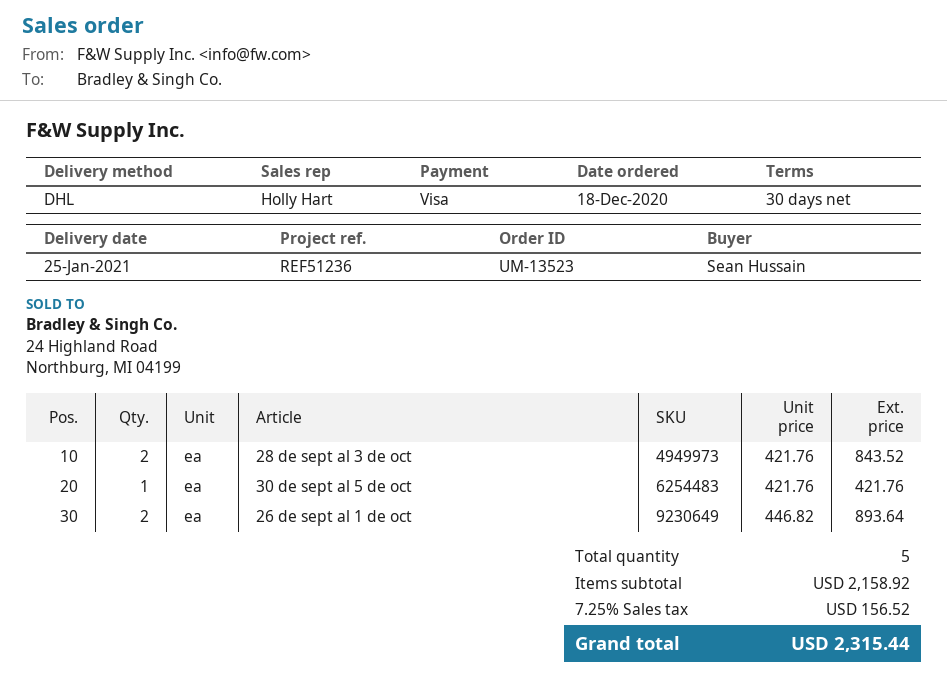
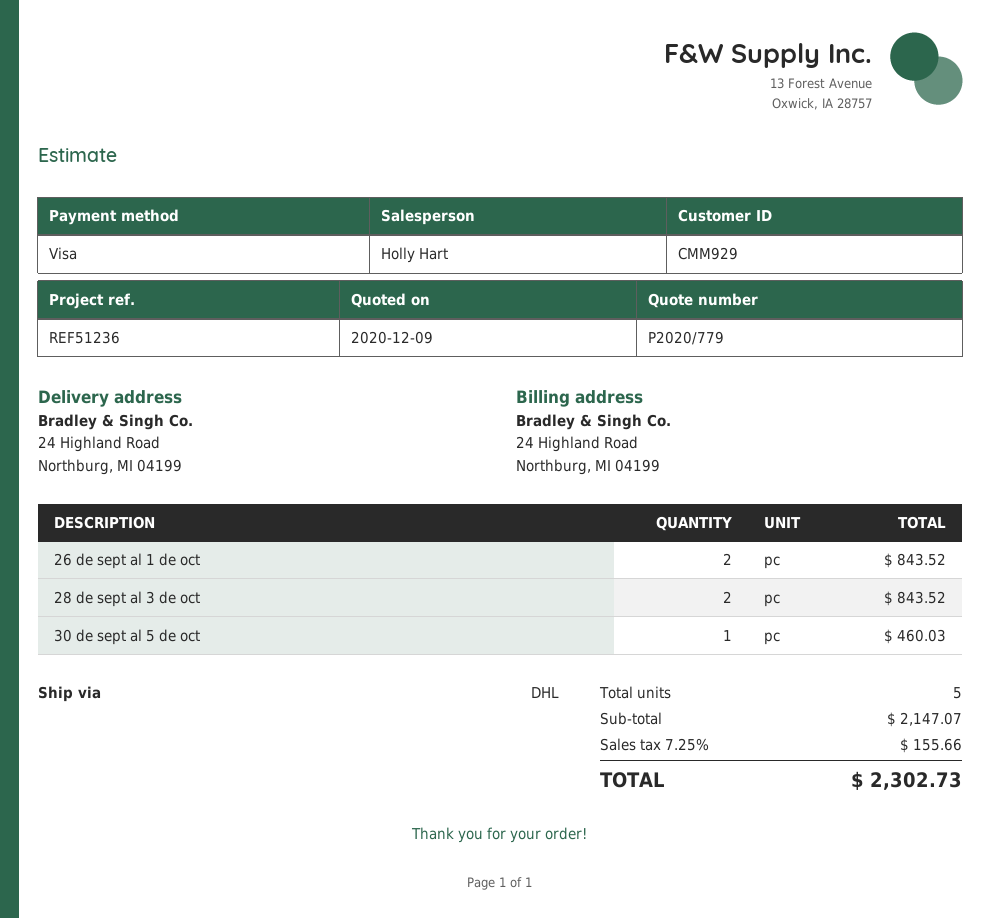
30 de sept al 5 de oct: 1 for 421.76 -> 1 for 460.03
26 de sept al 1 de oct: 2 for 893.64 -> 2 for 843.52
subtotal: 2158.92 -> 2147.07
tax: 7.25% = 156.52 -> 7.25% = 155.66
total: 2315.44 -> 2302.73

